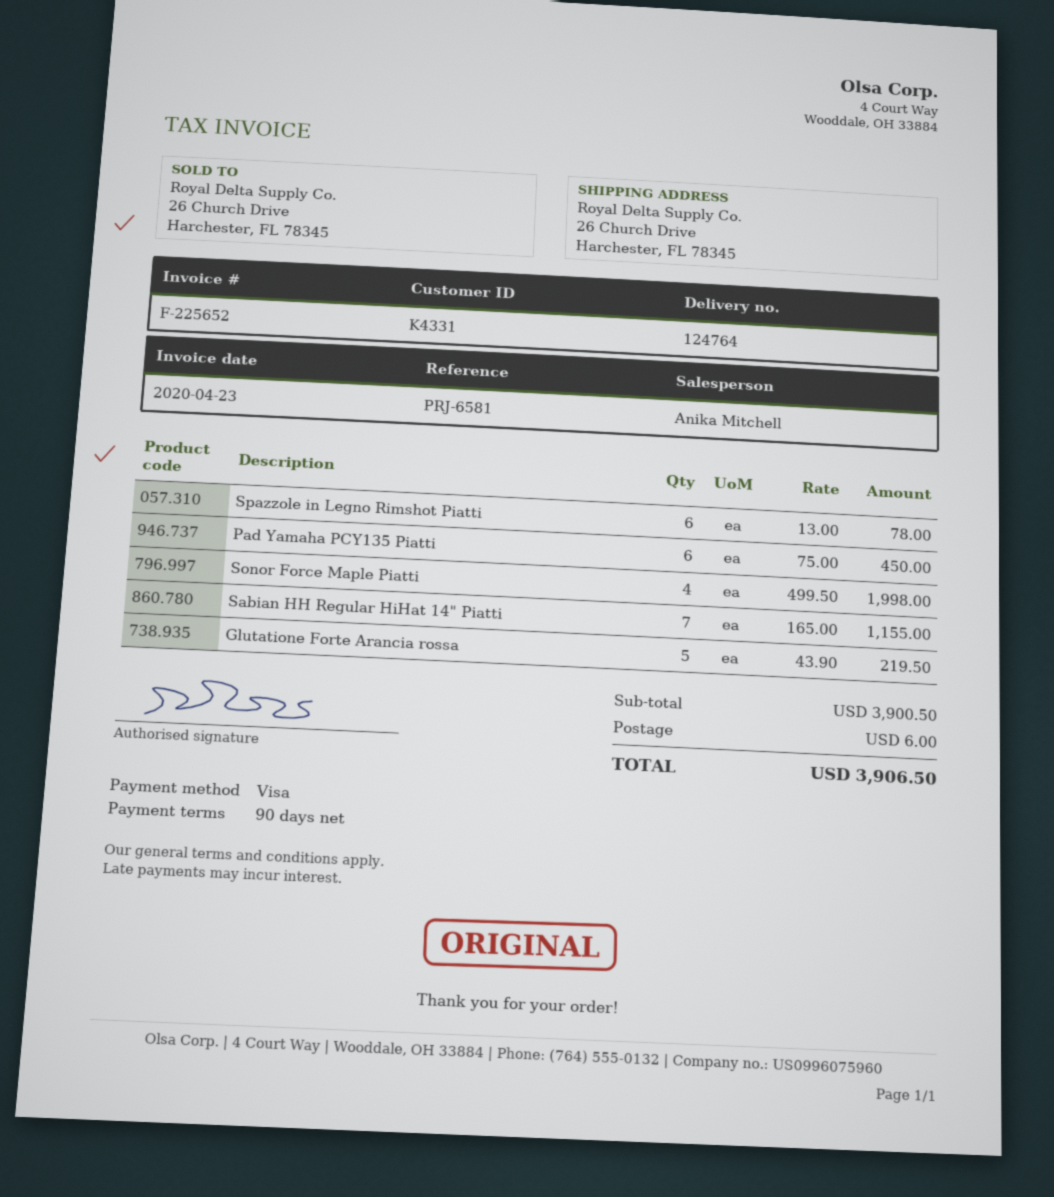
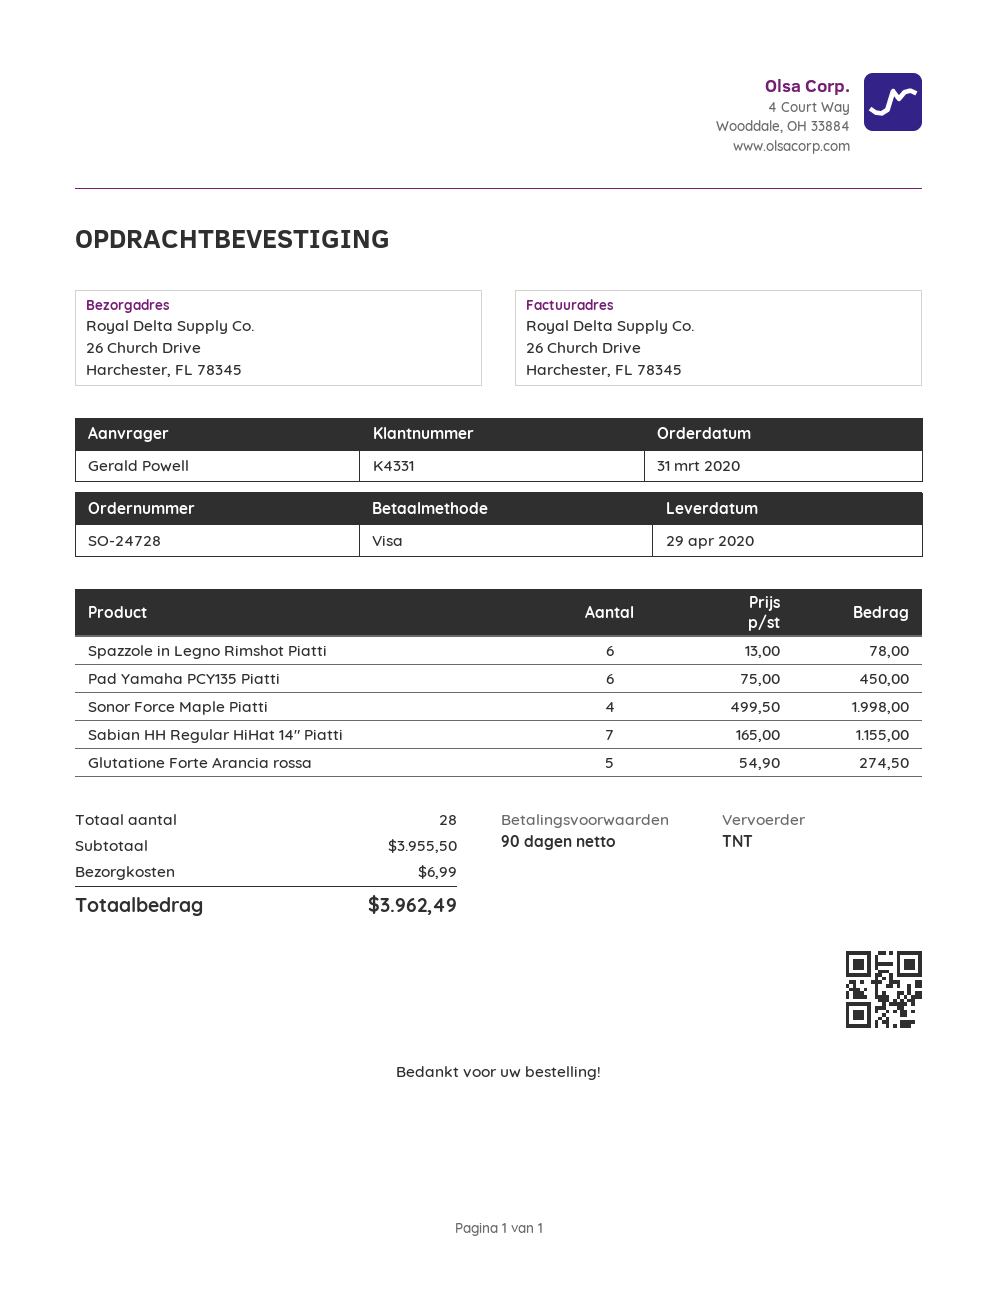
Glutatione Forte Arancia rossa: 5 x 43.90 = 219.50 -> 5 x 54.90 = 274.50
subtotal: 3900.50 -> 3955.50
shipping: 6.00 -> 6.99
total: 3906.50 -> 3962.49

